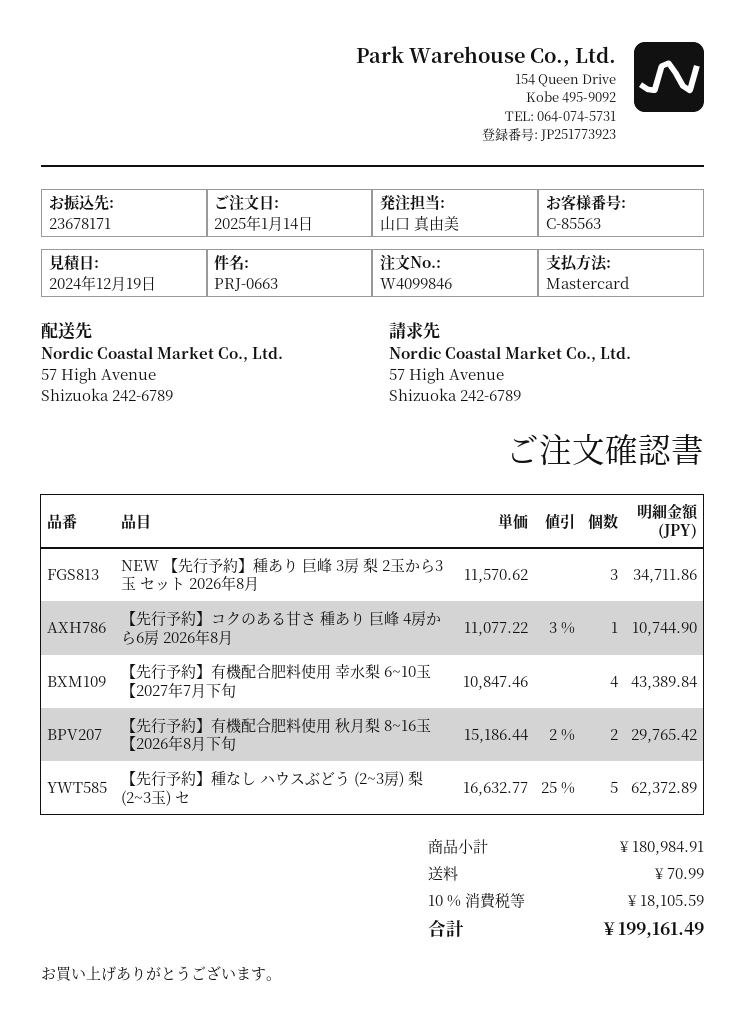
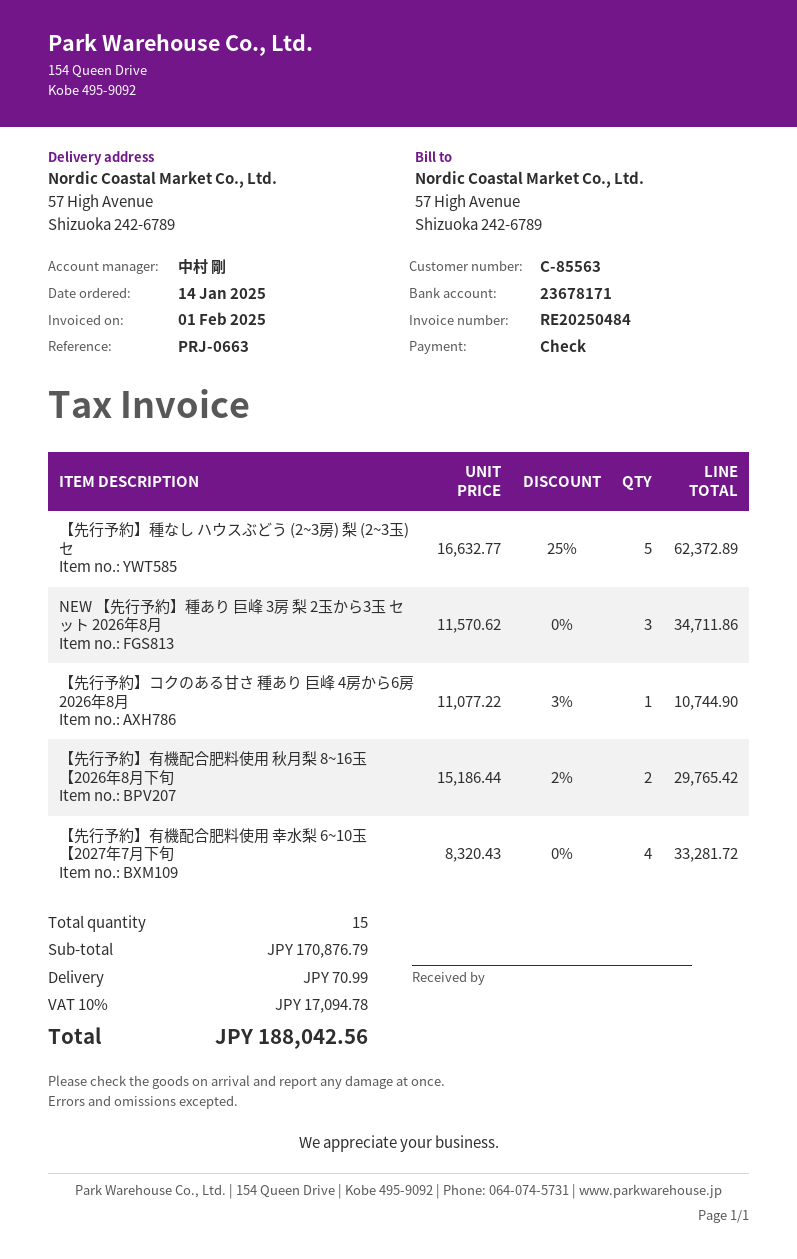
payment method: Mastercard -> cheque
【先行予約】有機配合肥料使用 幸水梨 6~10玉 【2027年7月下旬: 4 x 10847.46 = 43389.84 -> 4 x 8320.43 = 33281.72
subtotal: 180984.91 -> 170876.79
tax: 10% = 18105.59 -> 10% = 17094.78
total: 199161.49 -> 188042.56

